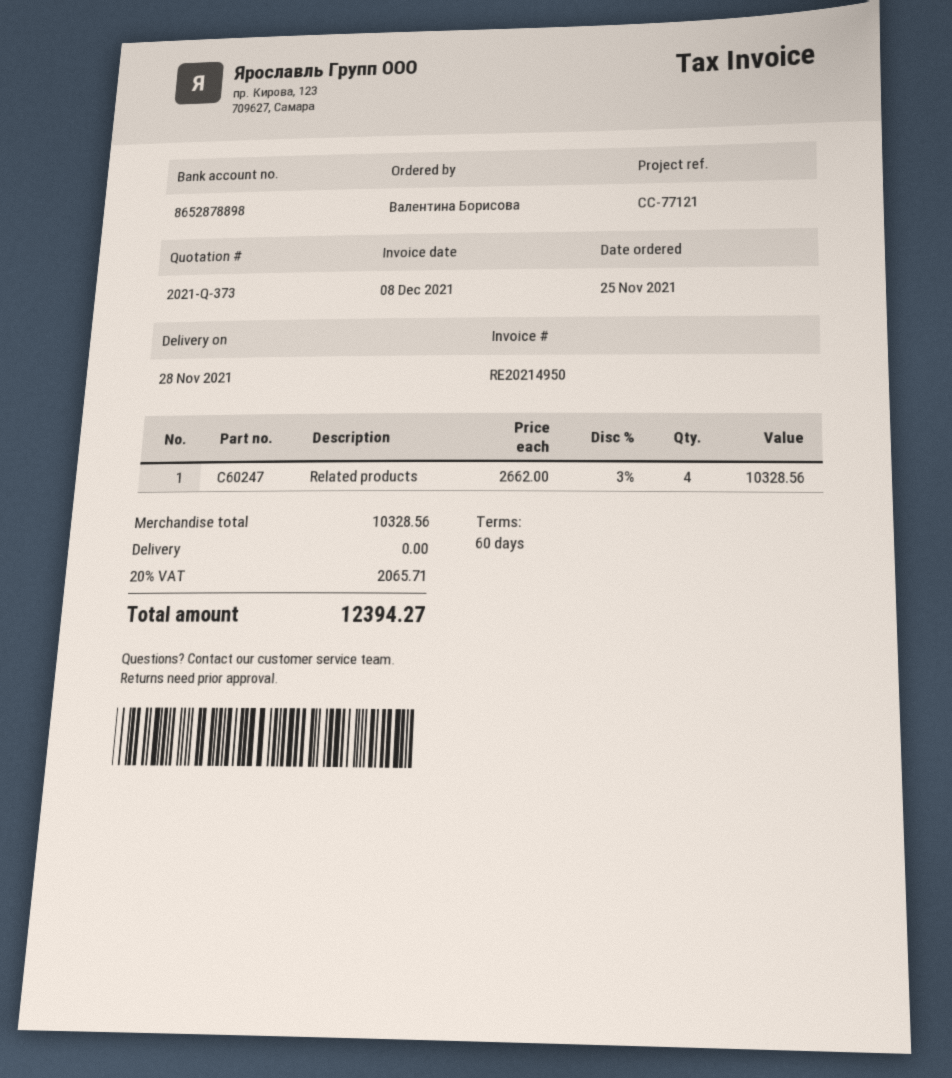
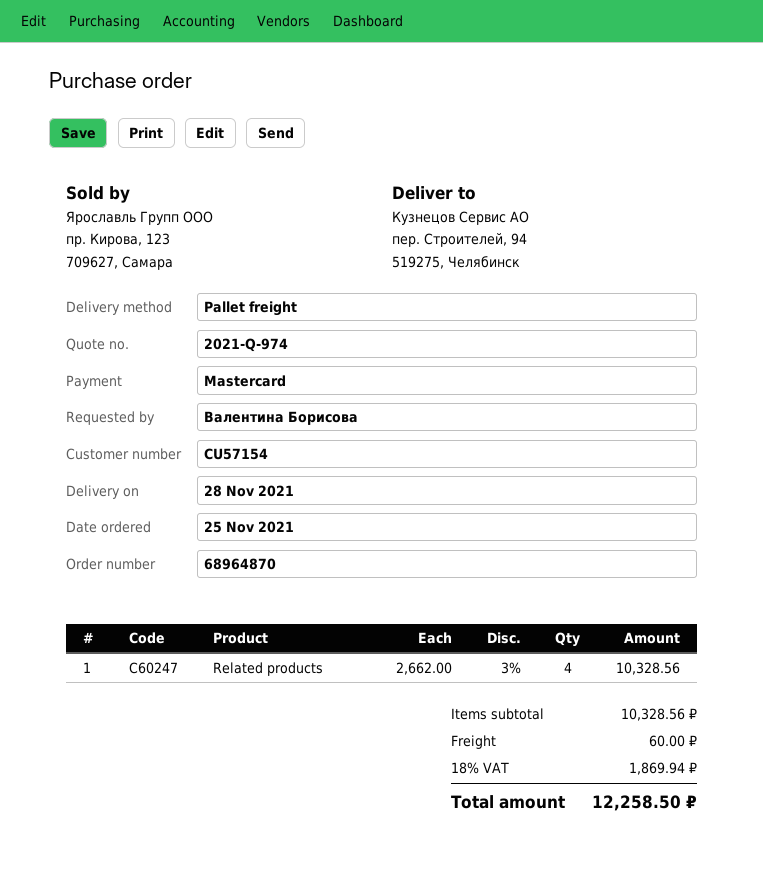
quote number: 2021-Q-373 -> 2021-Q-974
shipping: 0.00 -> 60.00
tax: 20% = 2065.71 -> 18% = 1869.94
total: 12394.27 -> 12258.50

